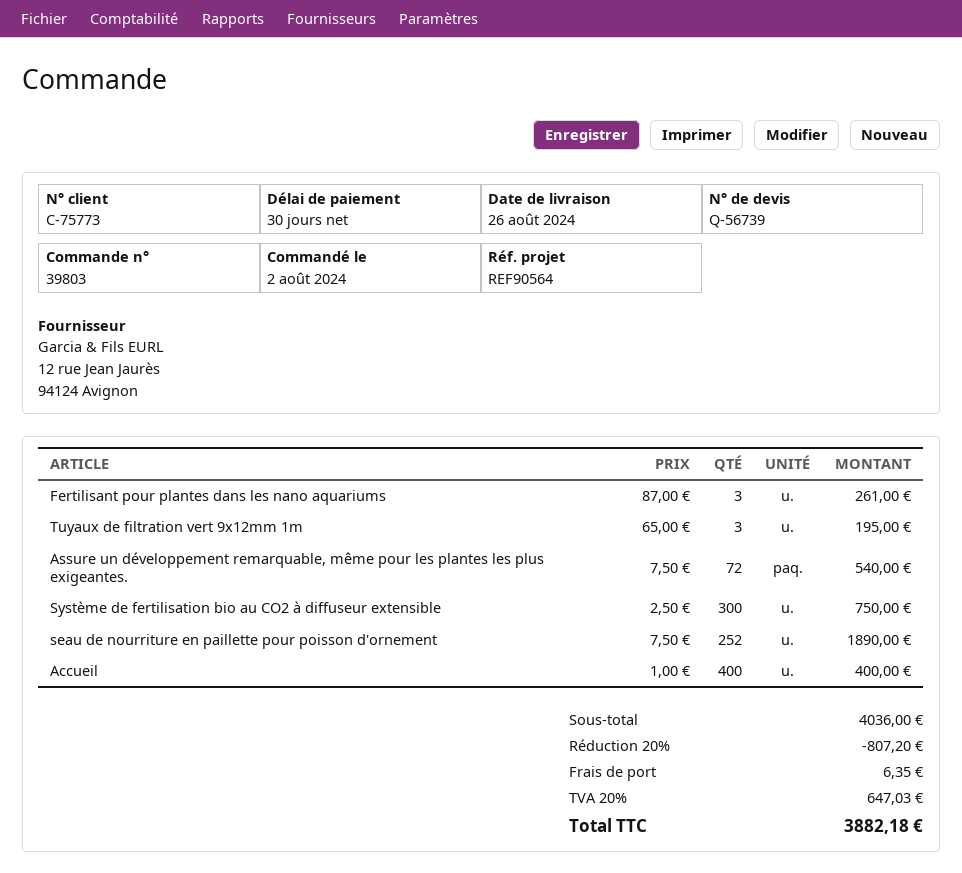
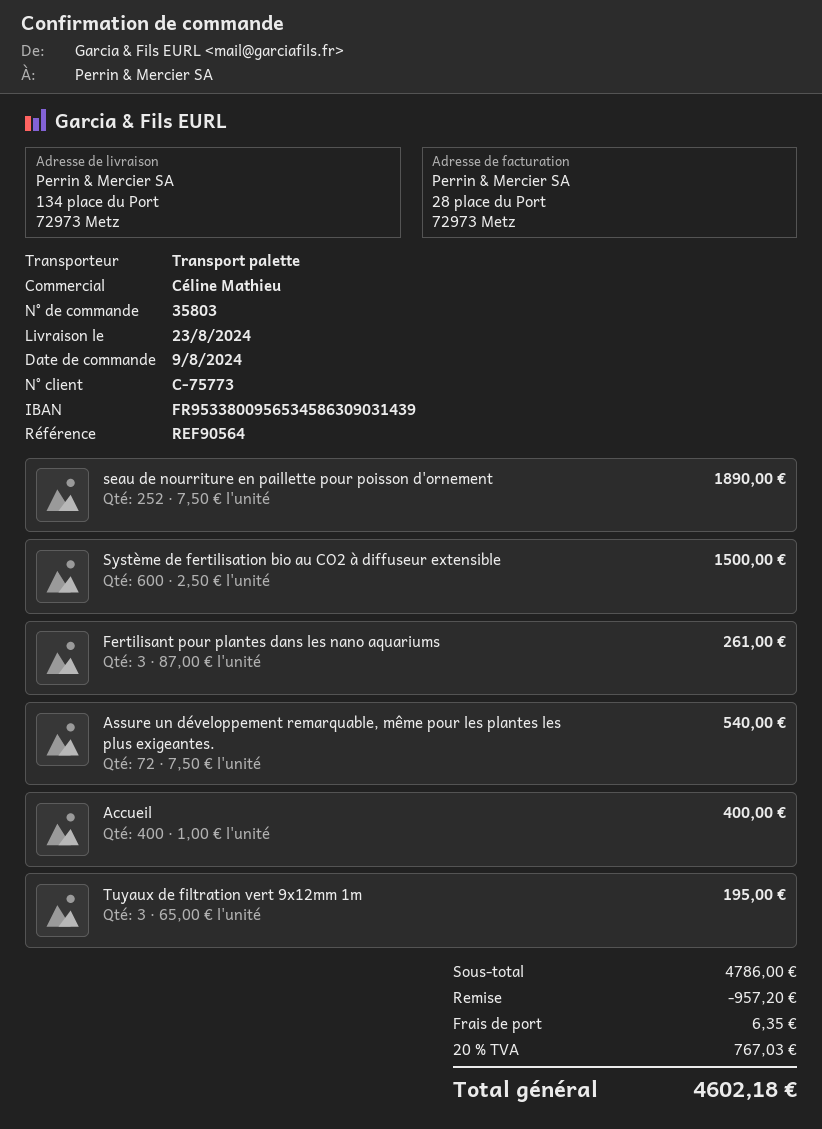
order number: 39803 -> 35803
order date: 2024-08-02 -> 2024-08-09
delivery date: 2024-08-26 -> 2024-08-23
Système de fertilisation bio au CO2 à diffuseur extensible: 300 x 2.50 = 750.00 -> 600 x 2.50 = 1500.00
subtotal: 4036.00 -> 4786.00
discount: 807.20 -> 957.20
tax: 20% = 647.03 -> 20% = 767.03
total: 3882.18 -> 4602.18

